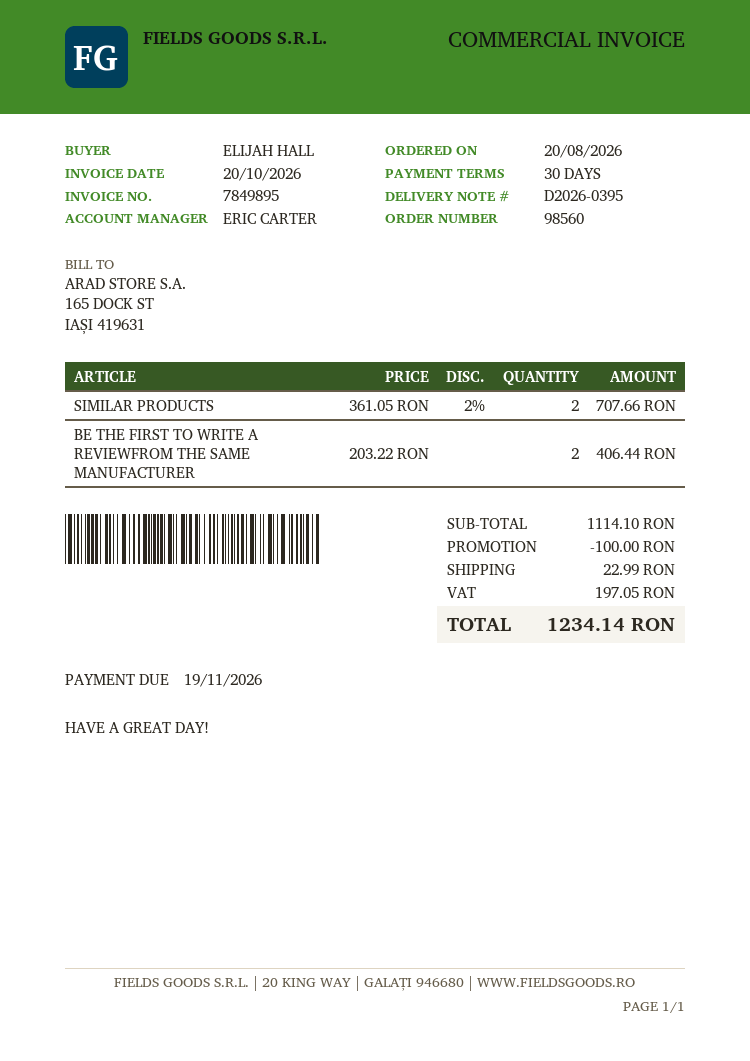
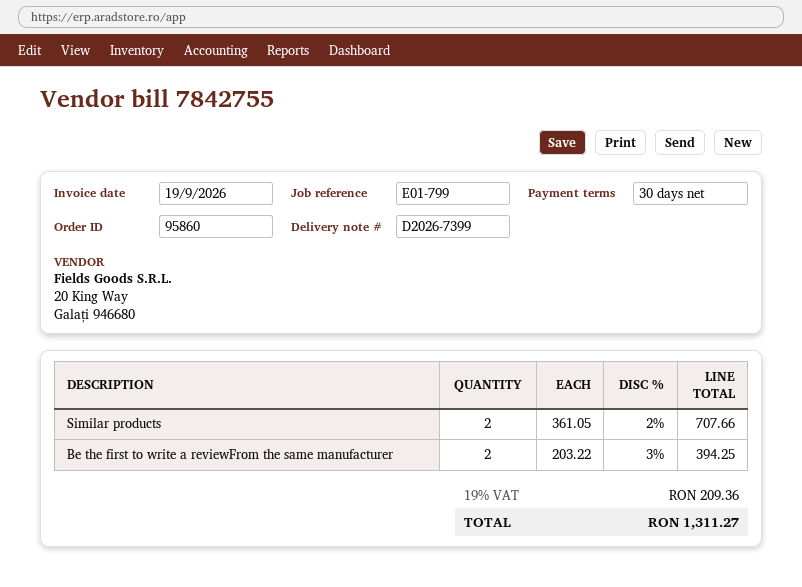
order number: 98560 -> 95860
delivery note number: D2026-0395 -> D2026-7399
invoice number: 7849895 -> 7842755
invoice date: 2026-10-20 -> 2026-09-19
BE THE FIRST TO WRITE A REVIEWFROM THE SAME MANUFACTURER: 2 x 203.22 = 406.44 -> 2 x 203.22 - 3% = 394.25
discount: 100.00 -> none
shipping: 22.99 -> none
tax: 197.05 -> 209.36
total: 1234.14 -> 1311.27

